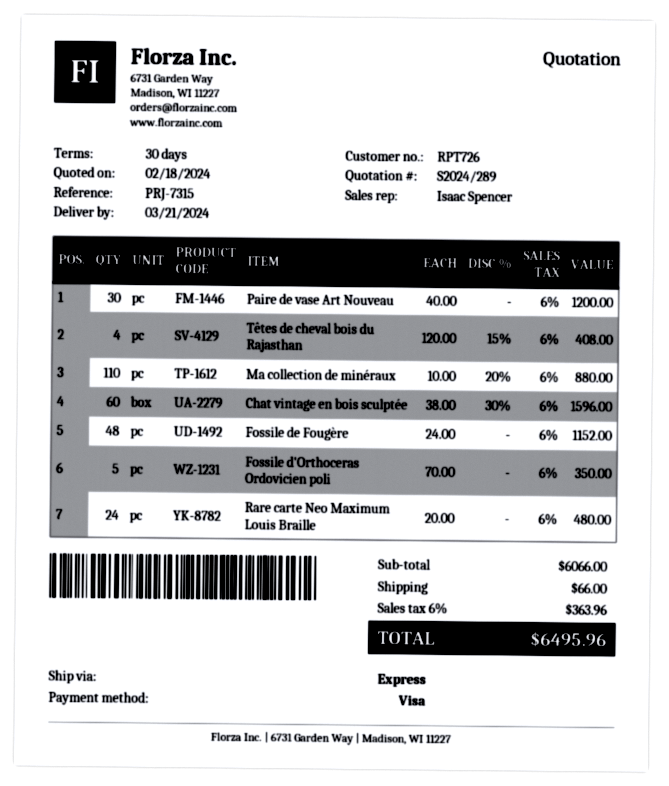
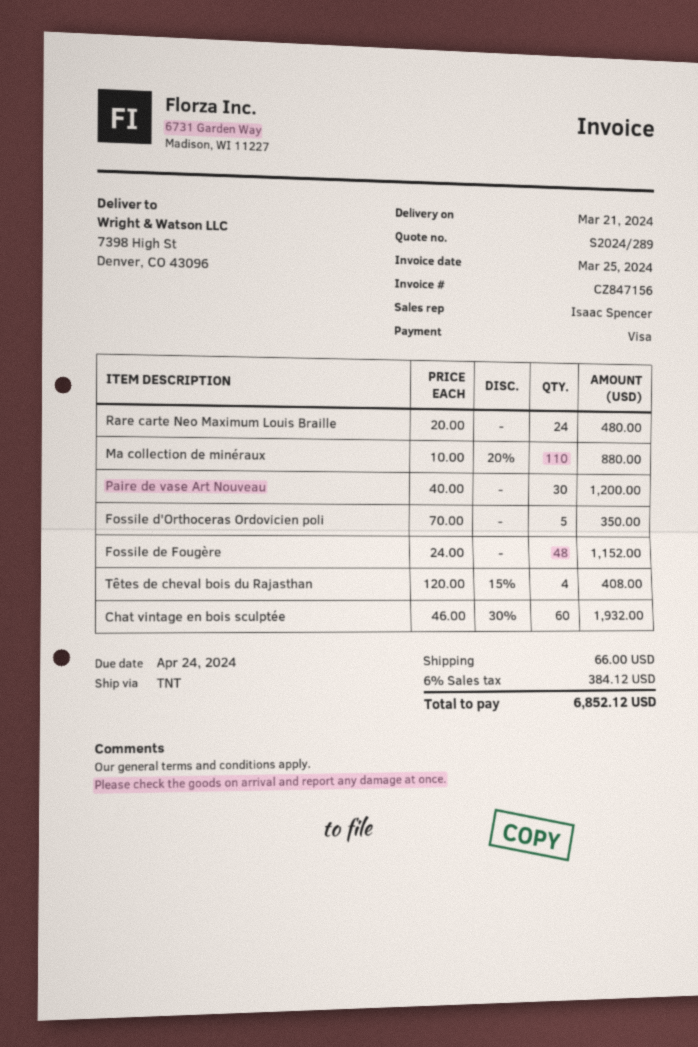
shipping method: express -> TNT
Chat vintage en bois sculptée: 60 x 38.00 - 30% = 1596.00 -> 60 x 46.00 - 30% = 1932.00
tax: 6% = 363.96 -> 6% = 384.12
total: 6495.96 -> 6852.12

